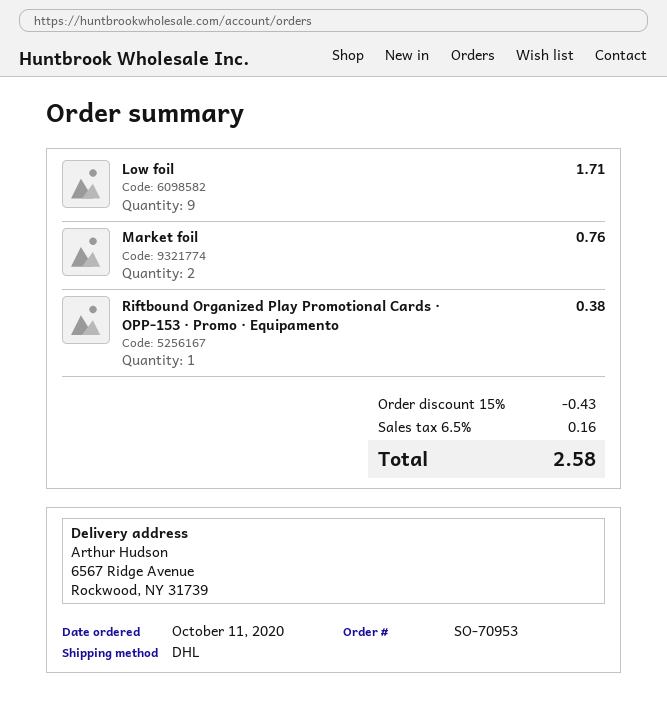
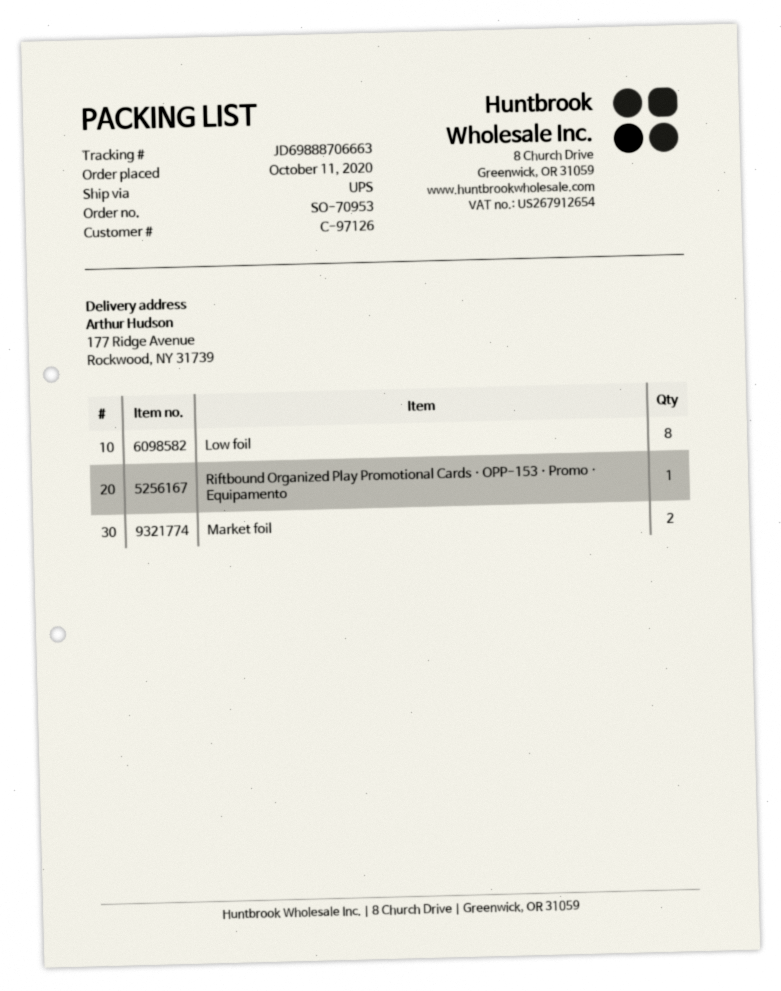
shipping method: DHL -> UPS
ship to: 6567 Ridge Avenue, Rockwood, NY 31739 -> 177 Ridge Avenue, Rockwood, NY 31739
Low foil: 9 -> 8

